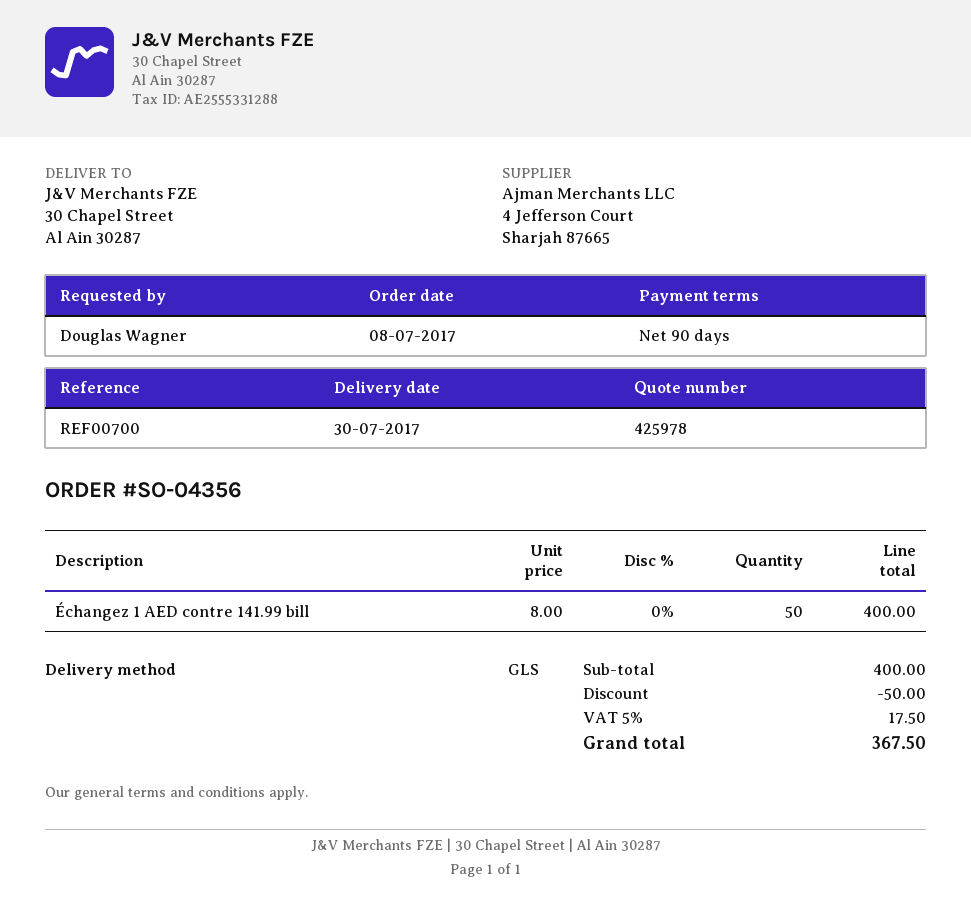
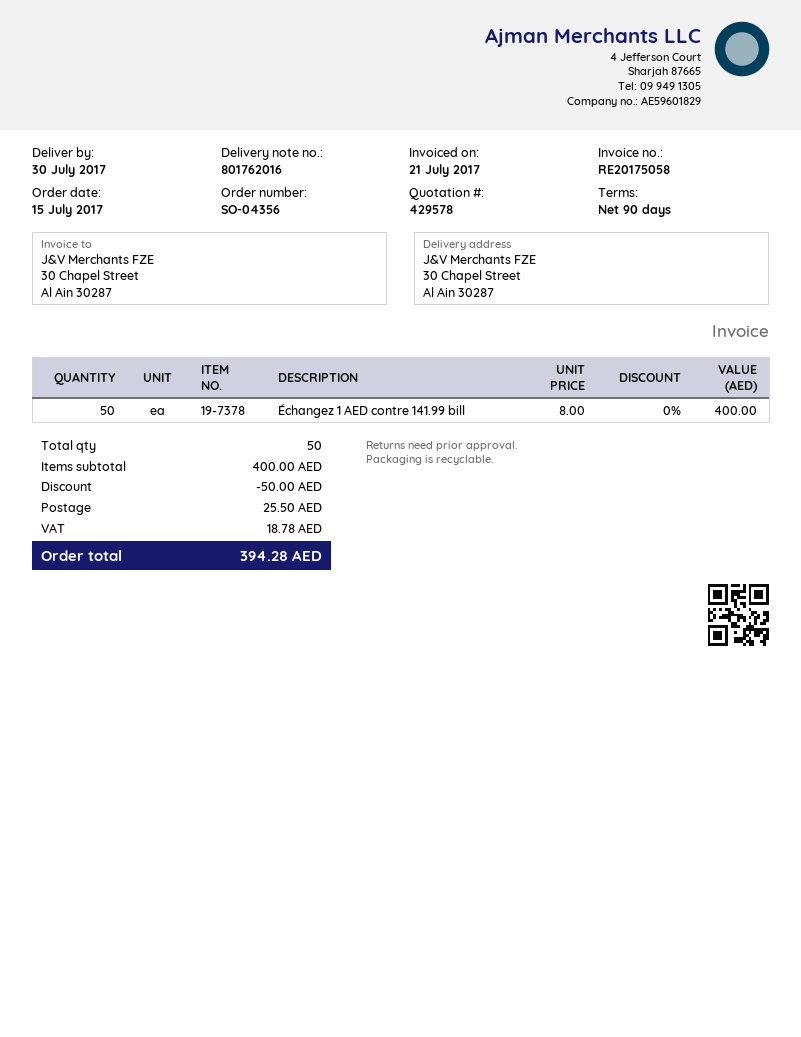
quote number: 425978 -> 429578
order date: 2017-07-08 -> 2017-07-15
shipping: none -> 25.50
tax: 17.50 -> 18.78
total: 367.50 -> 394.28

